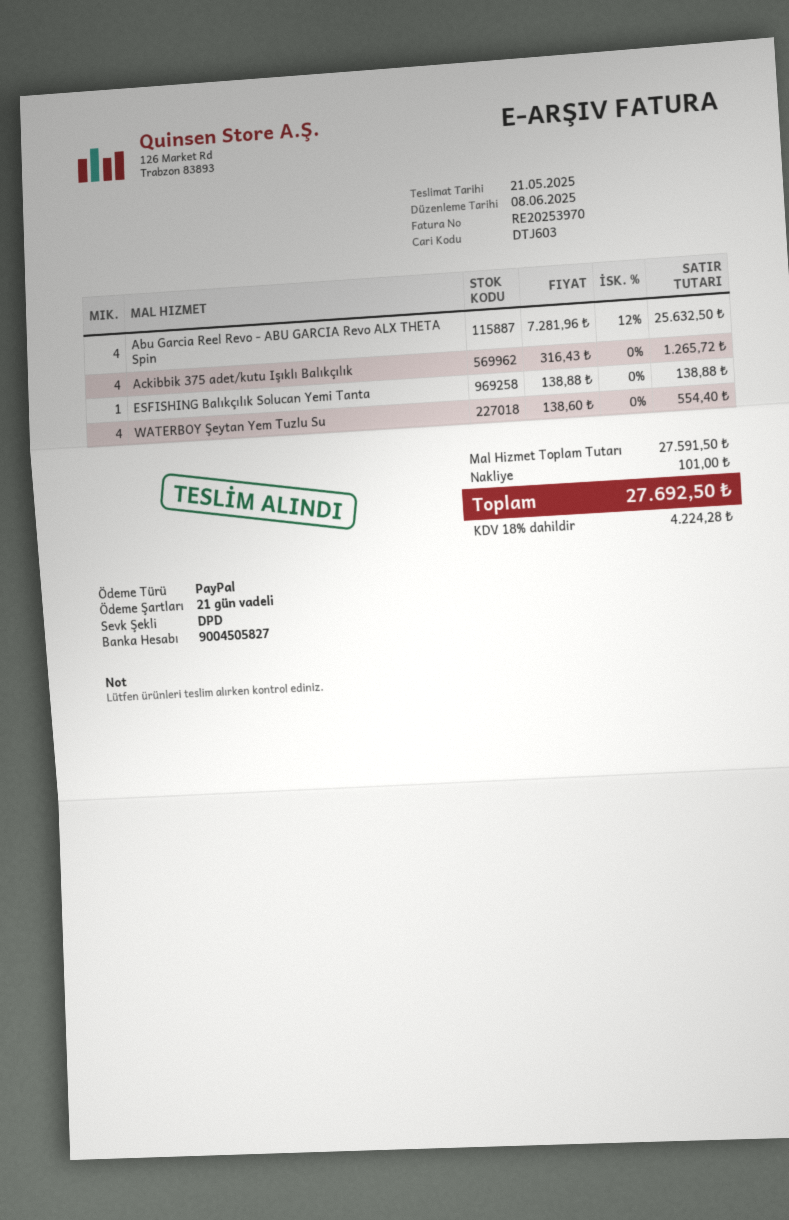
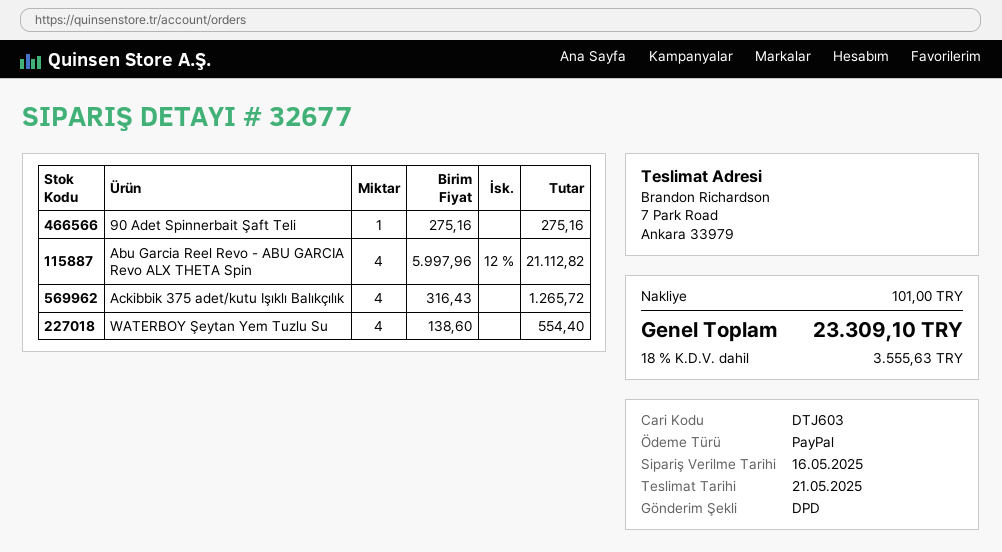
Abu Garcia Reel Revo - ABU GARCIA Revo ALX THETA Spin: 4 x 7281.96 - 12% = 25632.50 -> 4 x 5997.96 - 12% = 21112.82
ESFISHING Balıkçılık Solucan Yemi Tanta: 1 x 138.88 = 138.88 -> none
90 Adet Spinnerbait Şaft Teli: none -> 1 x 275.16 = 275.16
tax: 18% = 4224.28 -> 18% = 3555.63
total: 27692.50 -> 23309.10

